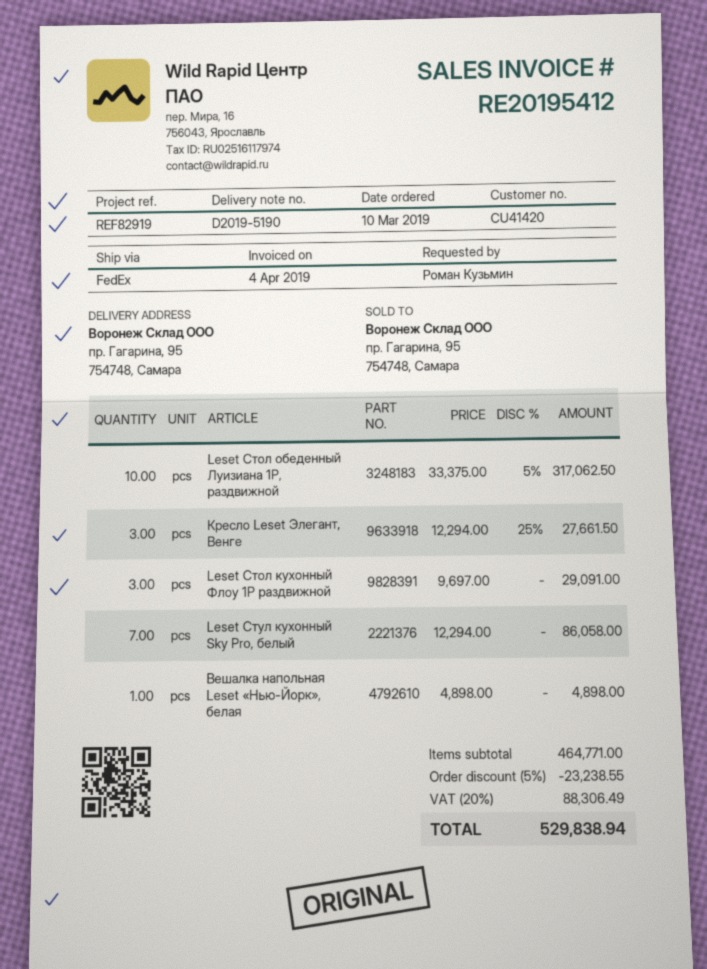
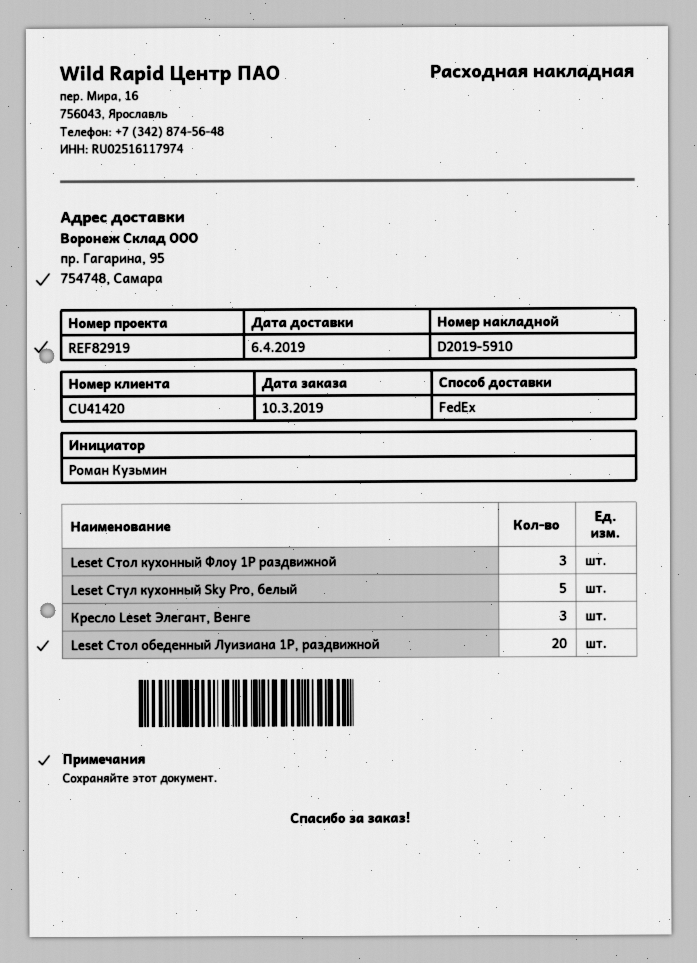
delivery note number: D2019-5190 -> D2019-5910
Leset Стол обеденный Луизиана 1Р, раздвижной: 10 -> 20
Leset Стул кухонный Sky Pro, белый: 7 -> 5
Вешалка напольная Leset «Нью-Йорк», белая: 1 -> none

